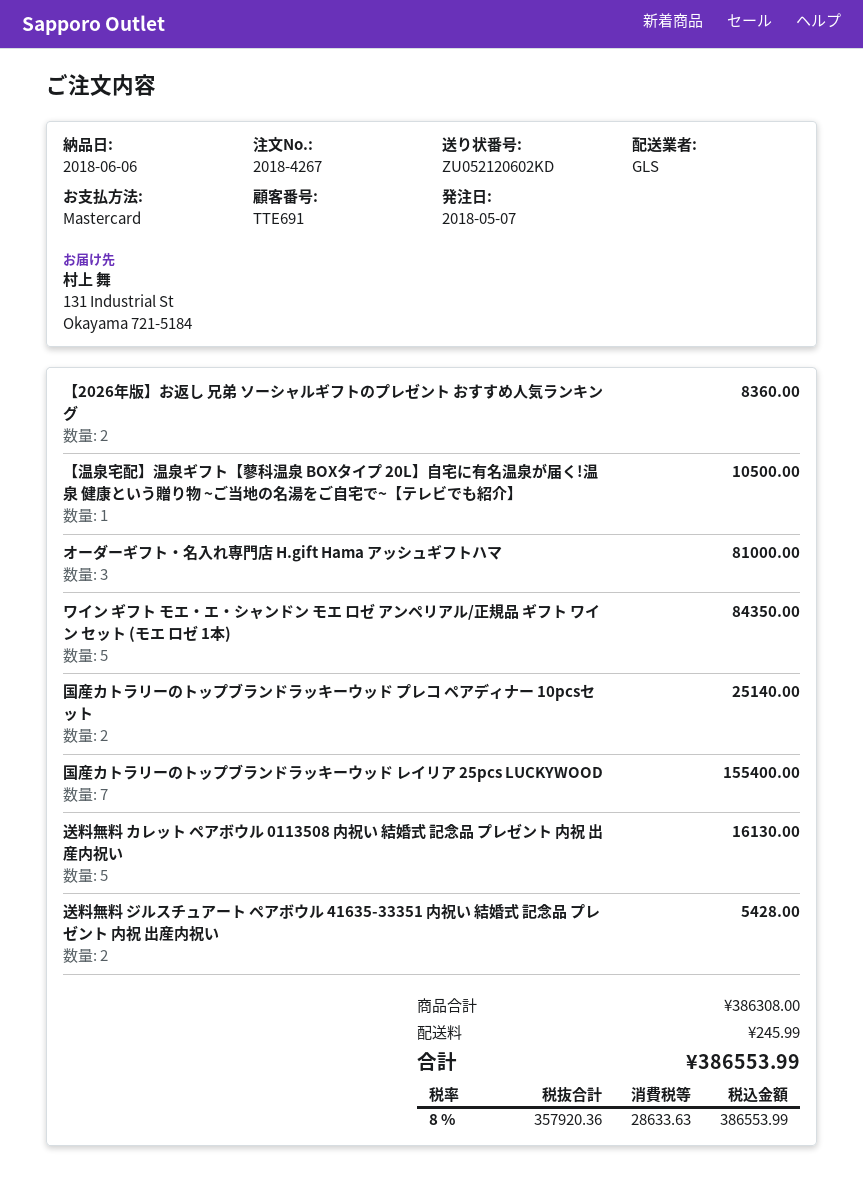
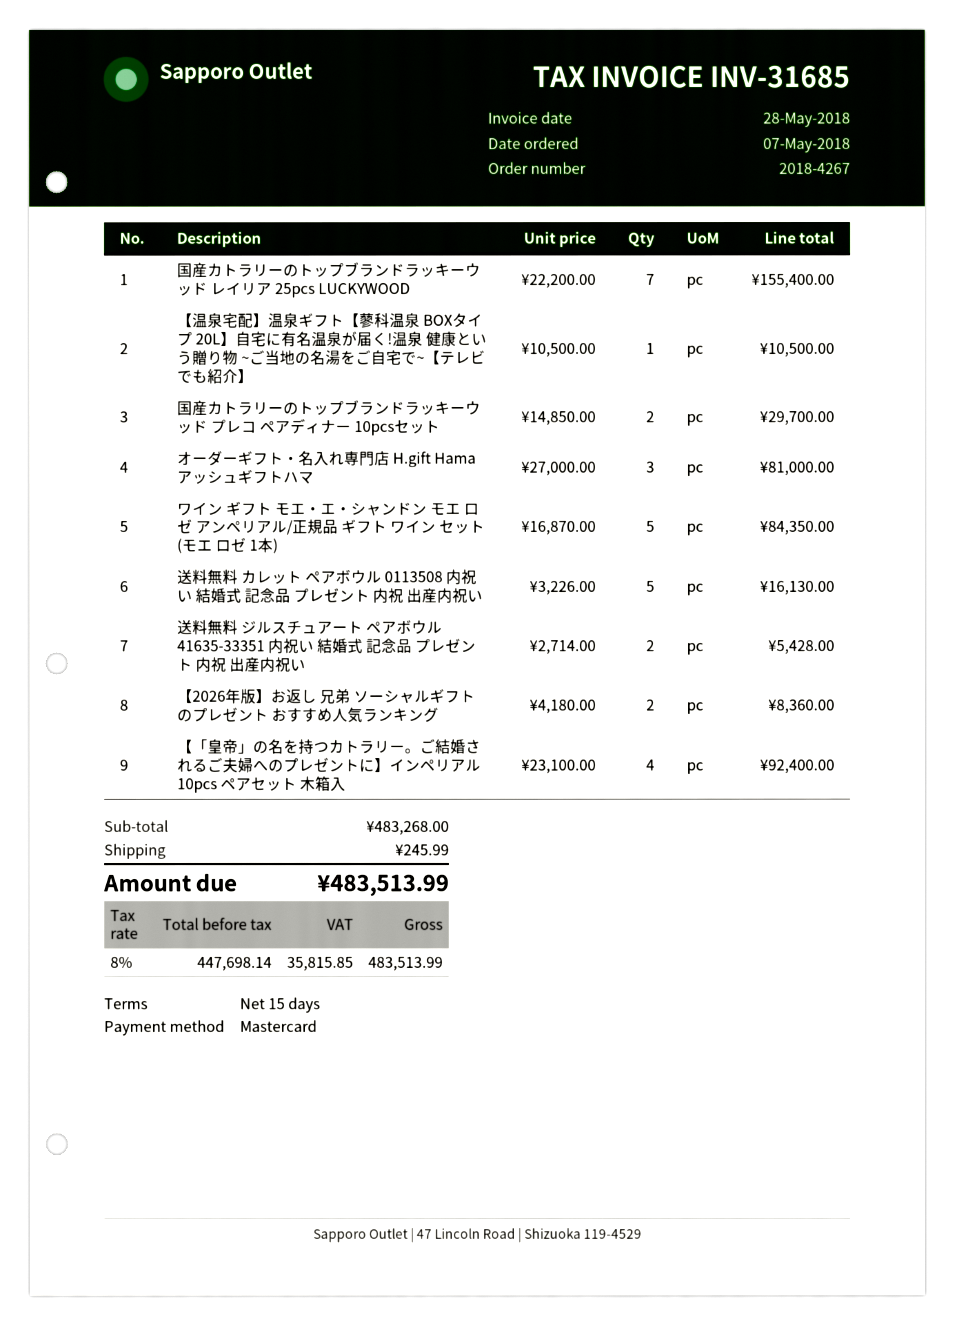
国産カトラリーのトップブランドラッキーウッド プレコ ペアディナー 10pcsセット: 2 for 25140.00 -> 2 for 29700.00
【「皇帝」の名を持つカトラリー。ご結婚されるご夫婦へのプレゼントに】インペリアル 10pcs ペアセット 木箱入: none -> 4 for 92400.00
subtotal: 386308.00 -> 483268.00
net: 357920.36 -> 447698.14
tax: 8% = 28633.63 -> 8% = 35815.85
total: 386553.99 -> 483513.99

